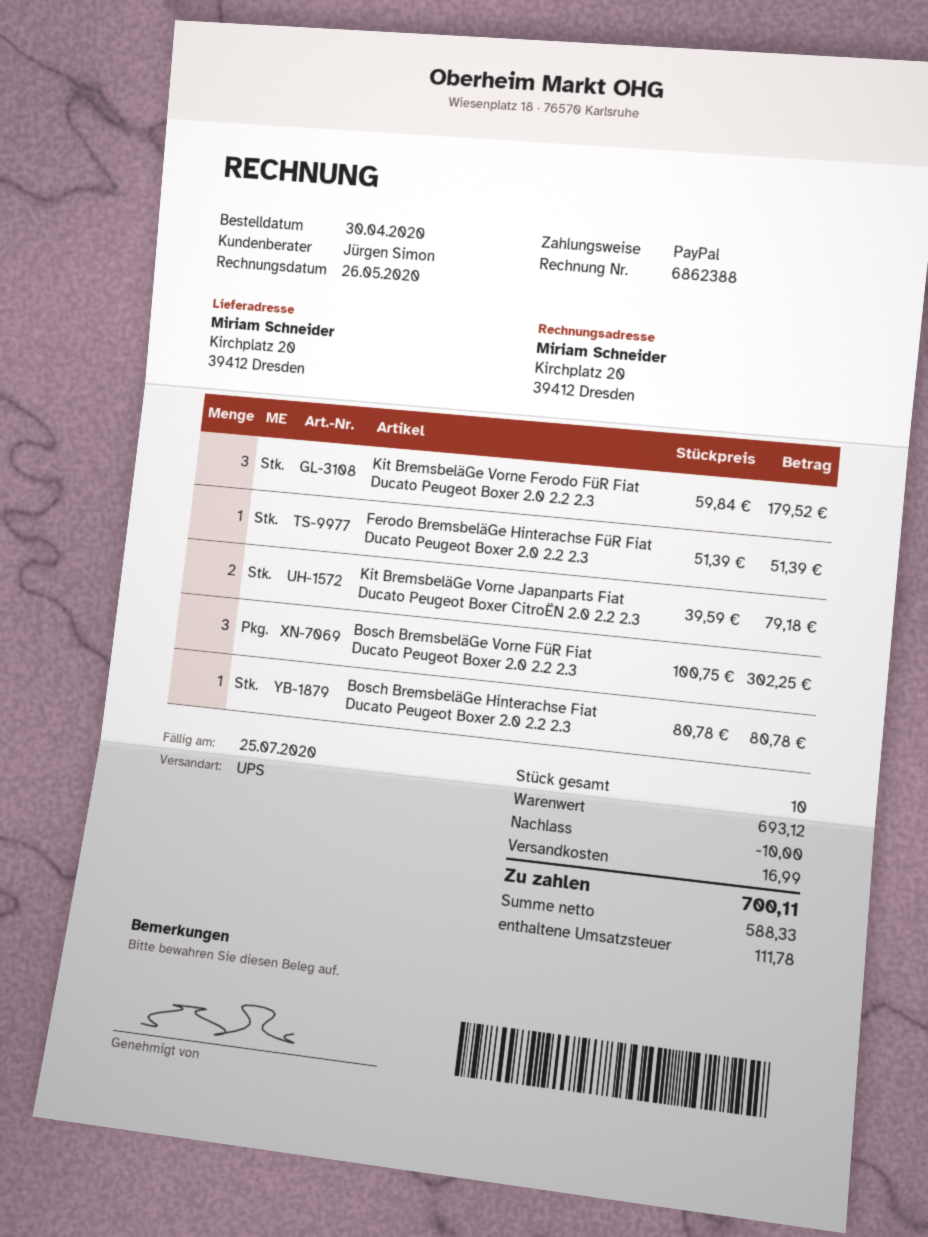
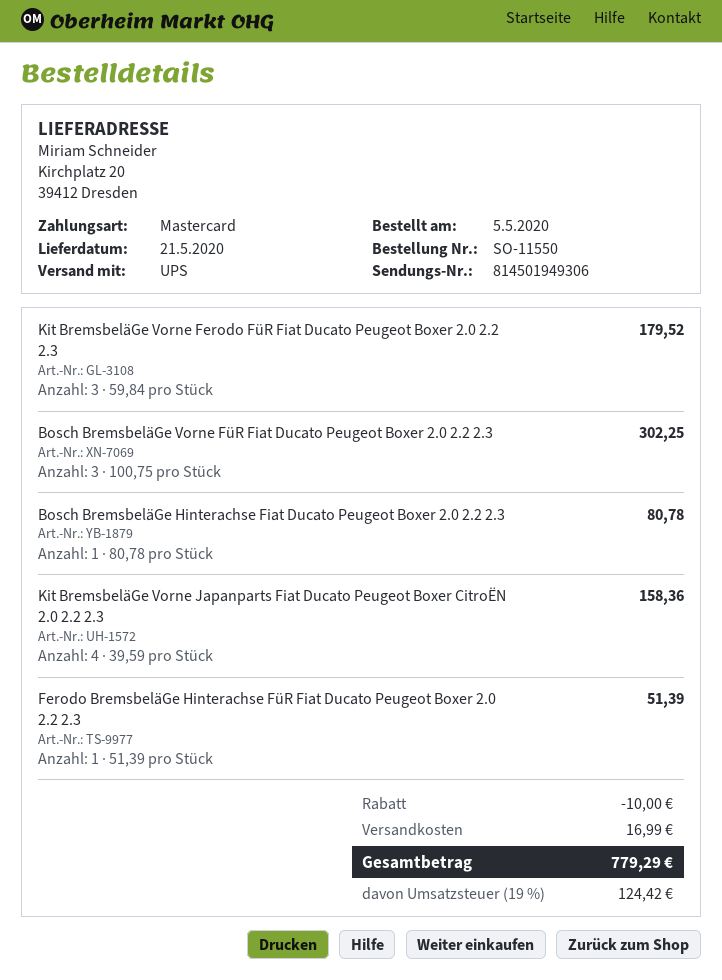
order date: 2020-04-30 -> 2020-05-05
payment method: PayPal -> Mastercard
Kit BremsbeläGe Vorne Japanparts Fiat Ducato Peugeot Boxer CitroËN 2.0 2.2 2.3: 2 x 39.59 = 79.18 -> 4 x 39.59 = 158.36
tax: 111.78 -> 124.42
total: 700.11 -> 779.29

